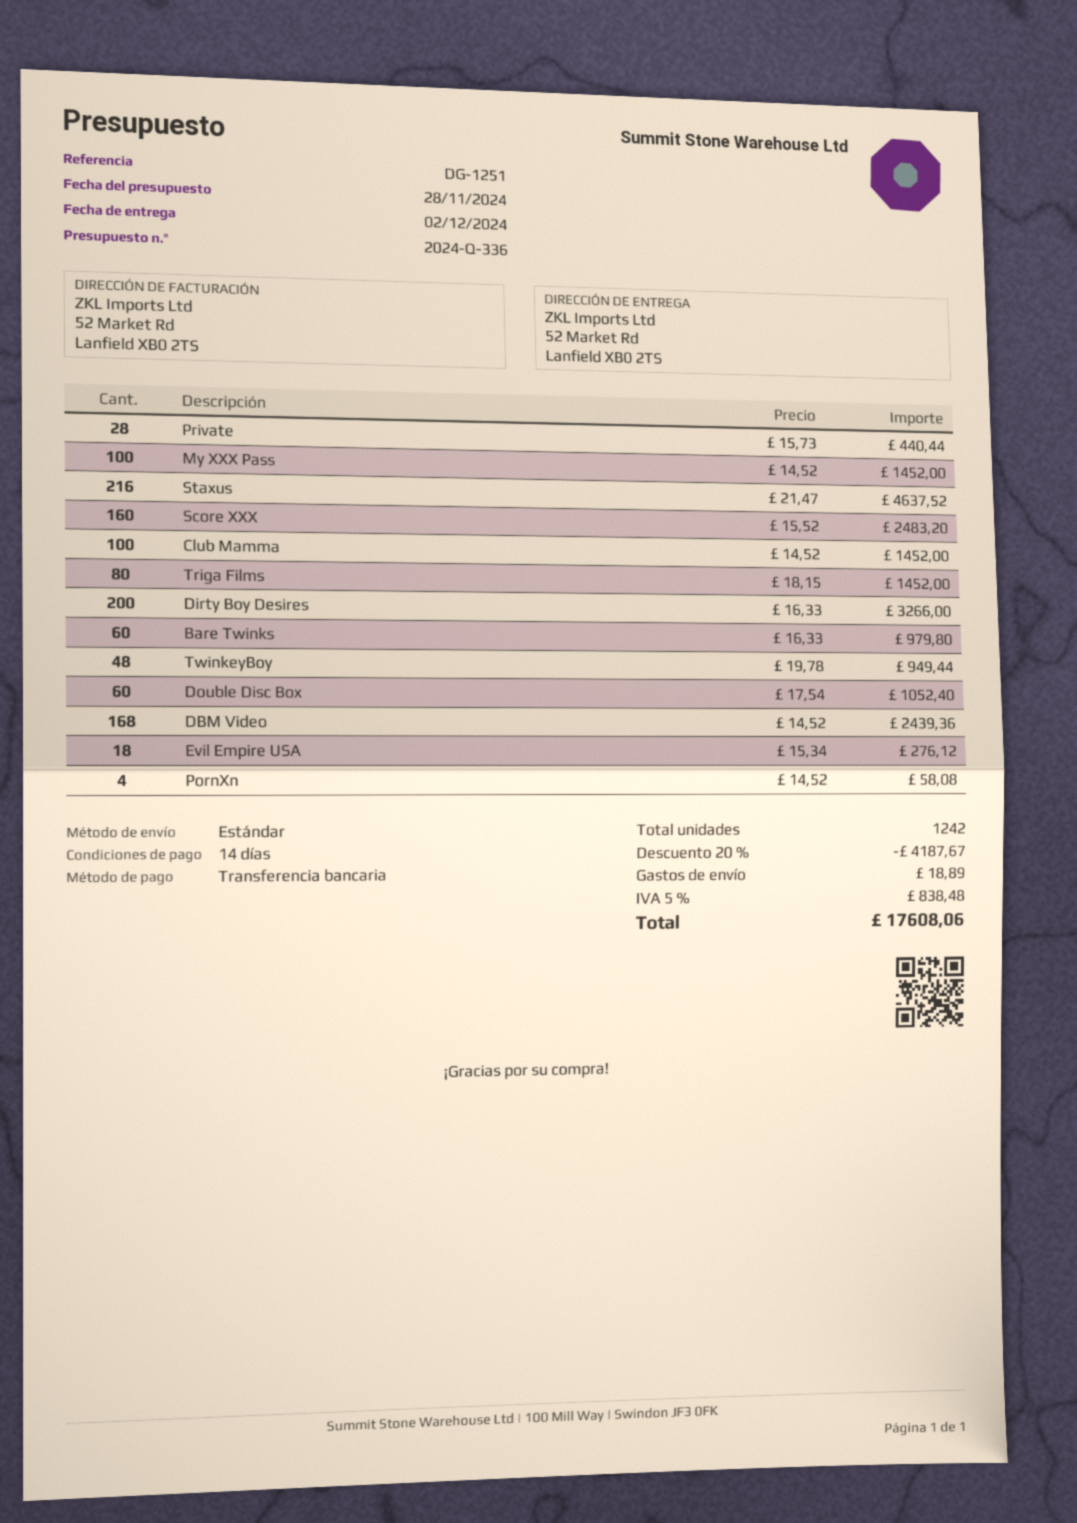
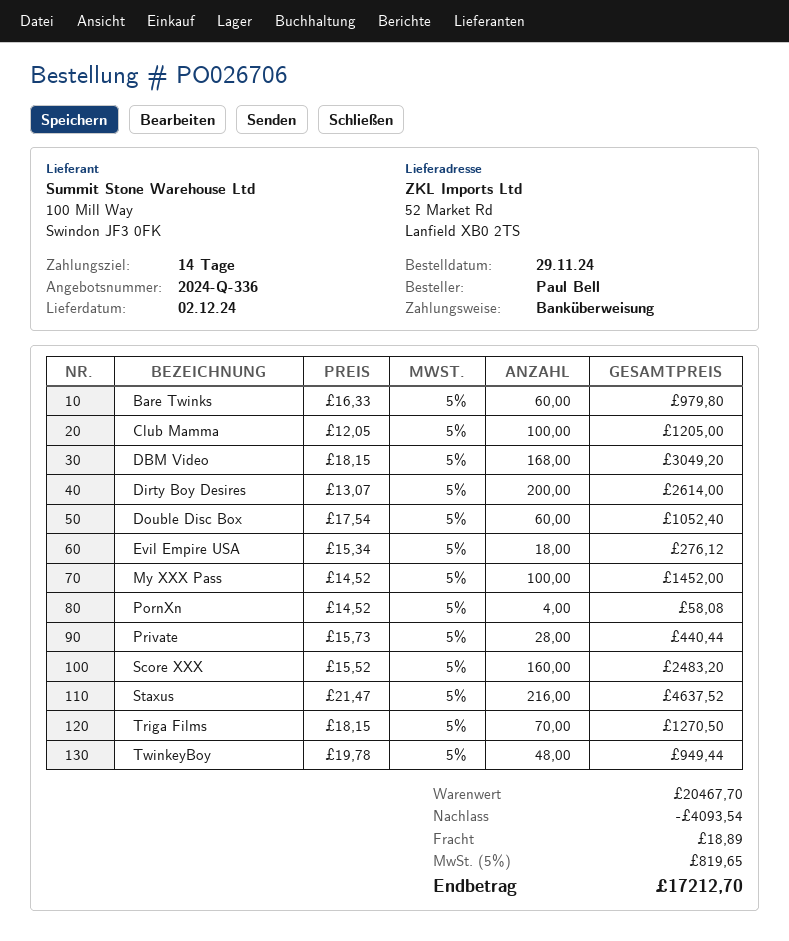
Club Mamma: 100 x 14.52 = 1452.00 -> 100 x 12.05 = 1205.00
Triga Films: 80 x 18.15 = 1452.00 -> 70 x 18.15 = 1270.50
Dirty Boy Desires: 200 x 16.33 = 3266.00 -> 200 x 13.07 = 2614.00
DBM Video: 168 x 14.52 = 2439.36 -> 168 x 18.15 = 3049.20
discount: 4187.67 -> 4093.54
tax: 5% = 838.48 -> 5% = 819.65
total: 17608.06 -> 17212.70

